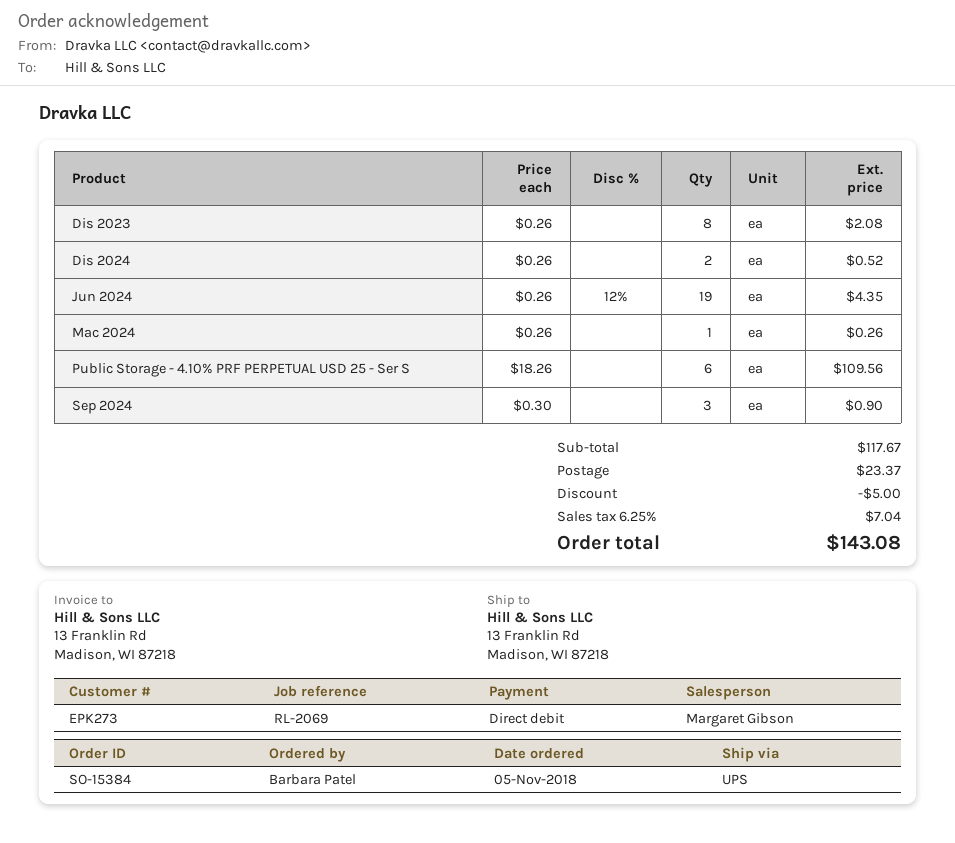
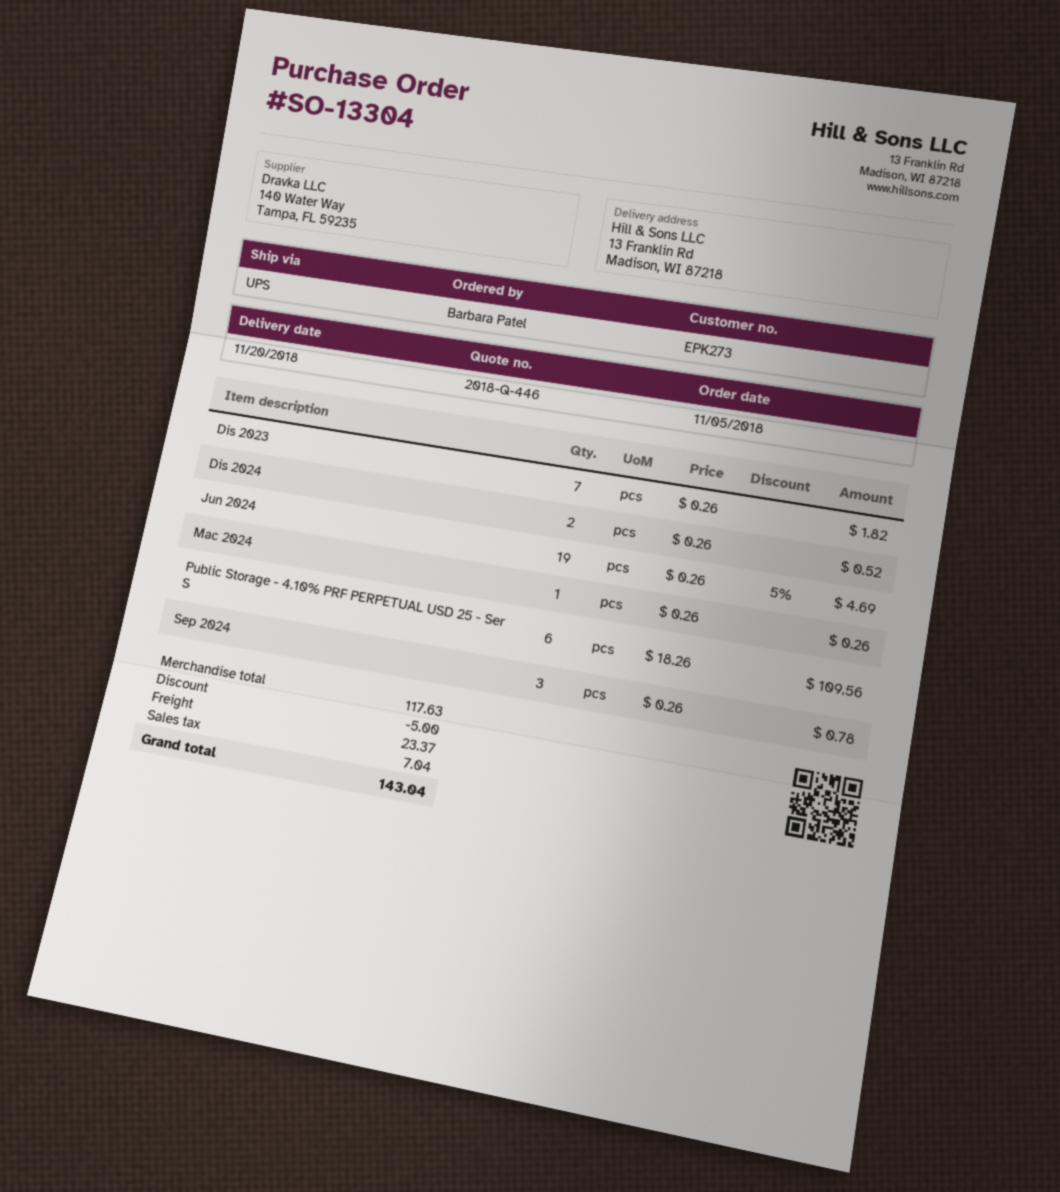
order number: SO-15384 -> SO-13304
Dis 2023: 8 x 0.26 = 2.08 -> 7 x 0.26 = 1.82
Jun 2024: 19 x 0.26 - 12% = 4.35 -> 19 x 0.26 - 5% = 4.69
Sep 2024: 3 x 0.30 = 0.90 -> 3 x 0.26 = 0.78
subtotal: 117.67 -> 117.63
total: 143.08 -> 143.04

